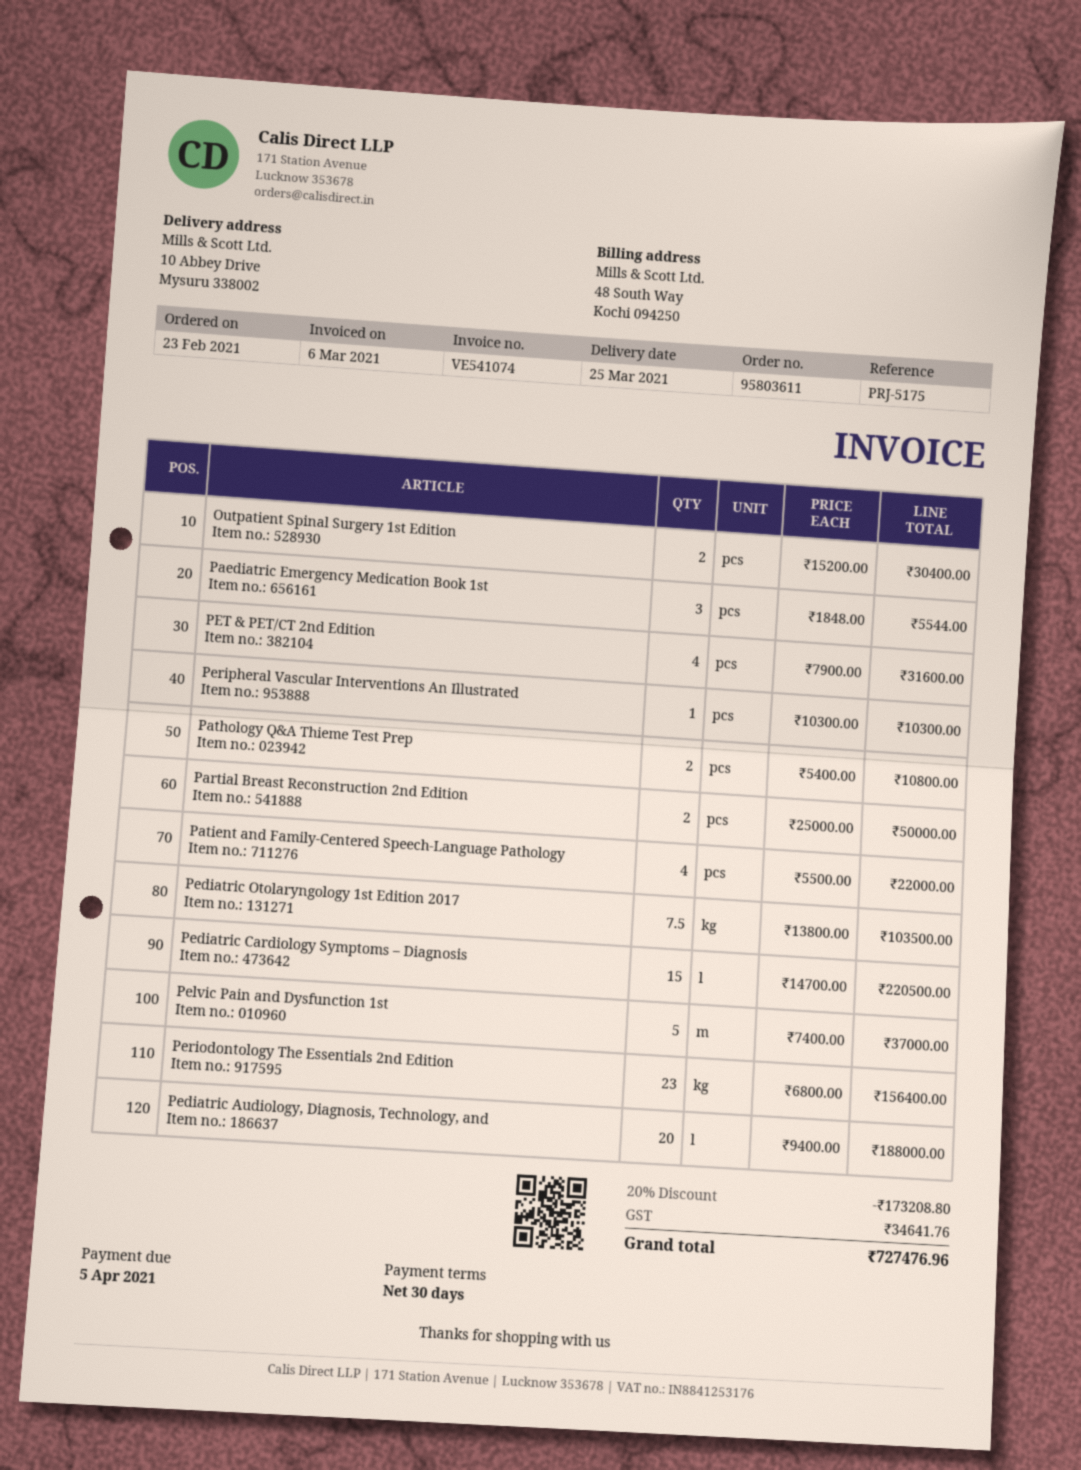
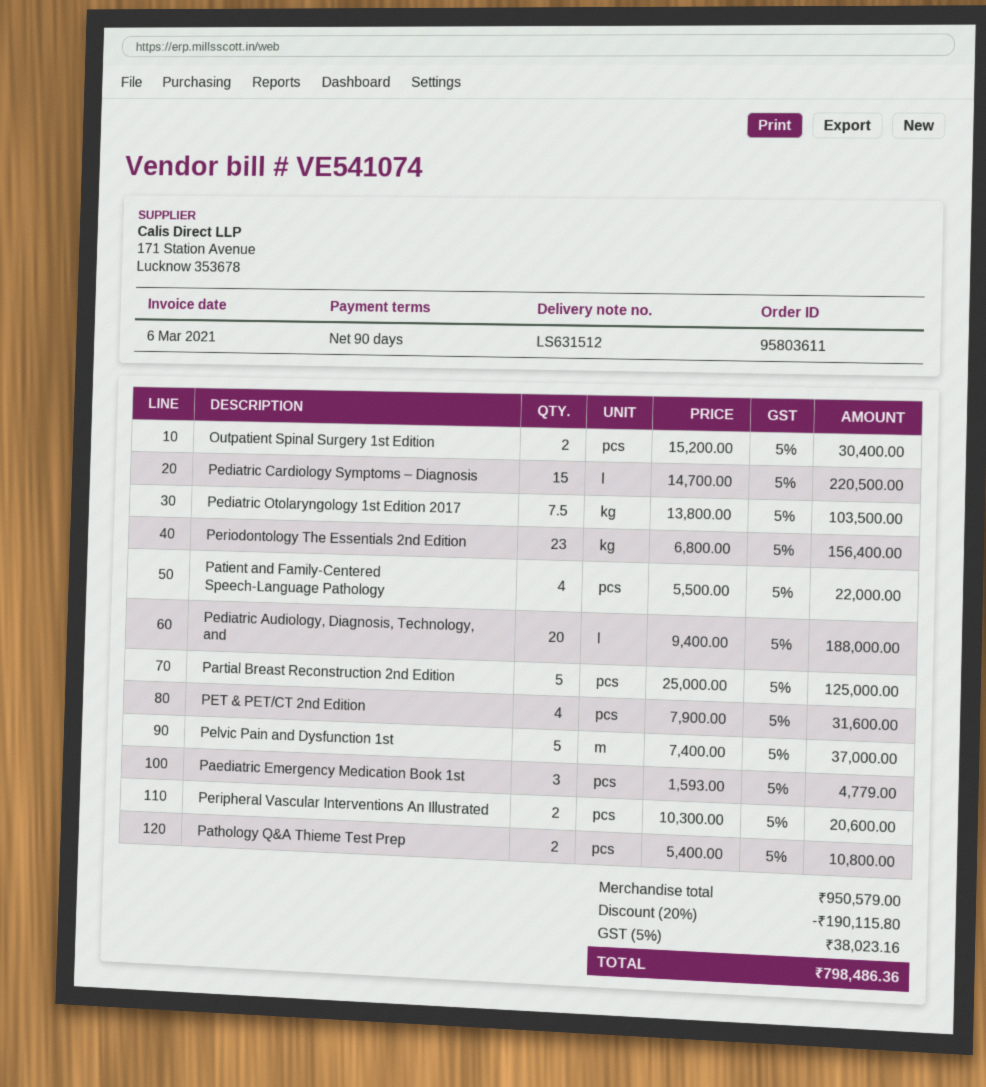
payment terms: 30 days -> 90 days
Paediatric Emergency Medication Book 1st: 3 x 1848.00 = 5544.00 -> 3 x 1593.00 = 4779.00
Peripheral Vascular Interventions An Illustrated: 1 x 10300.00 = 10300.00 -> 2 x 10300.00 = 20600.00
Partial Breast Reconstruction 2nd Edition: 2 x 25000.00 = 50000.00 -> 5 x 25000.00 = 125000.00
discount: 20% = 173208.80 -> 20% = 190115.80
tax: 34641.76 -> 38023.16
total: 727476.96 -> 798486.36

